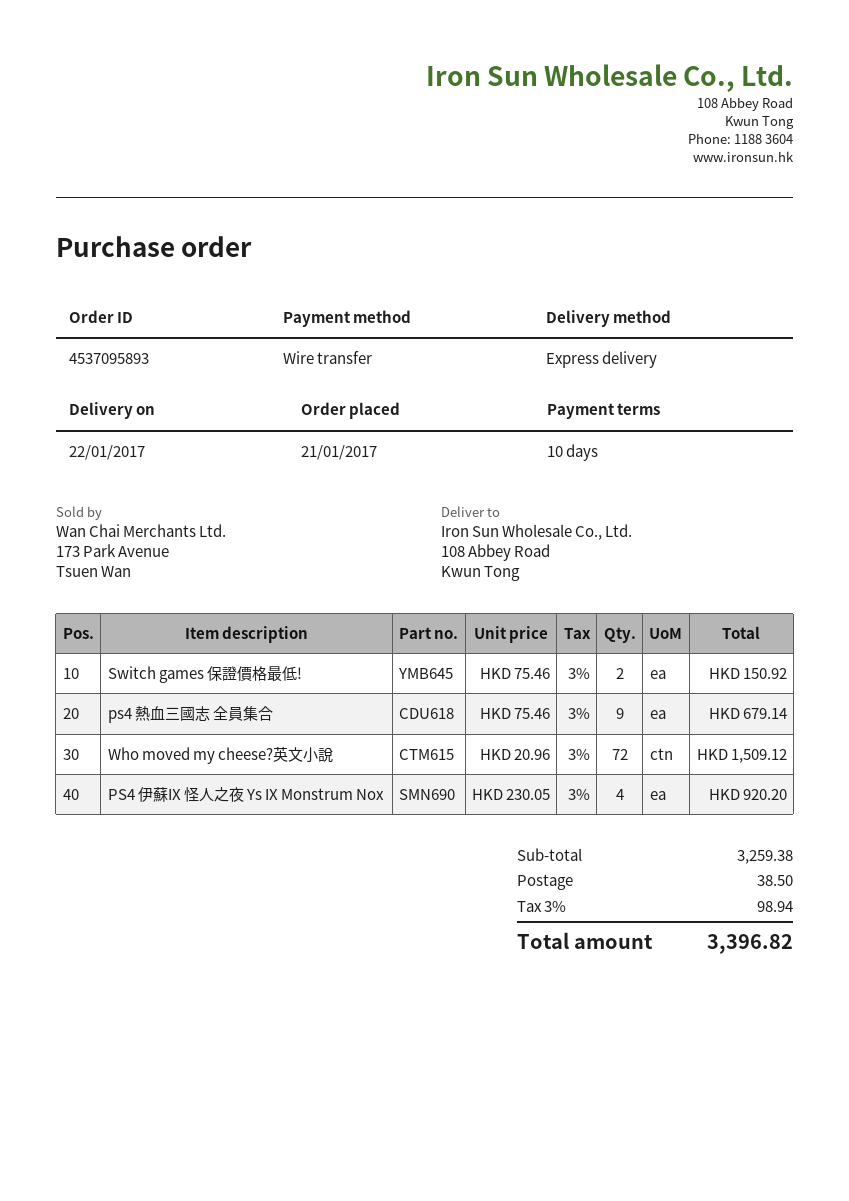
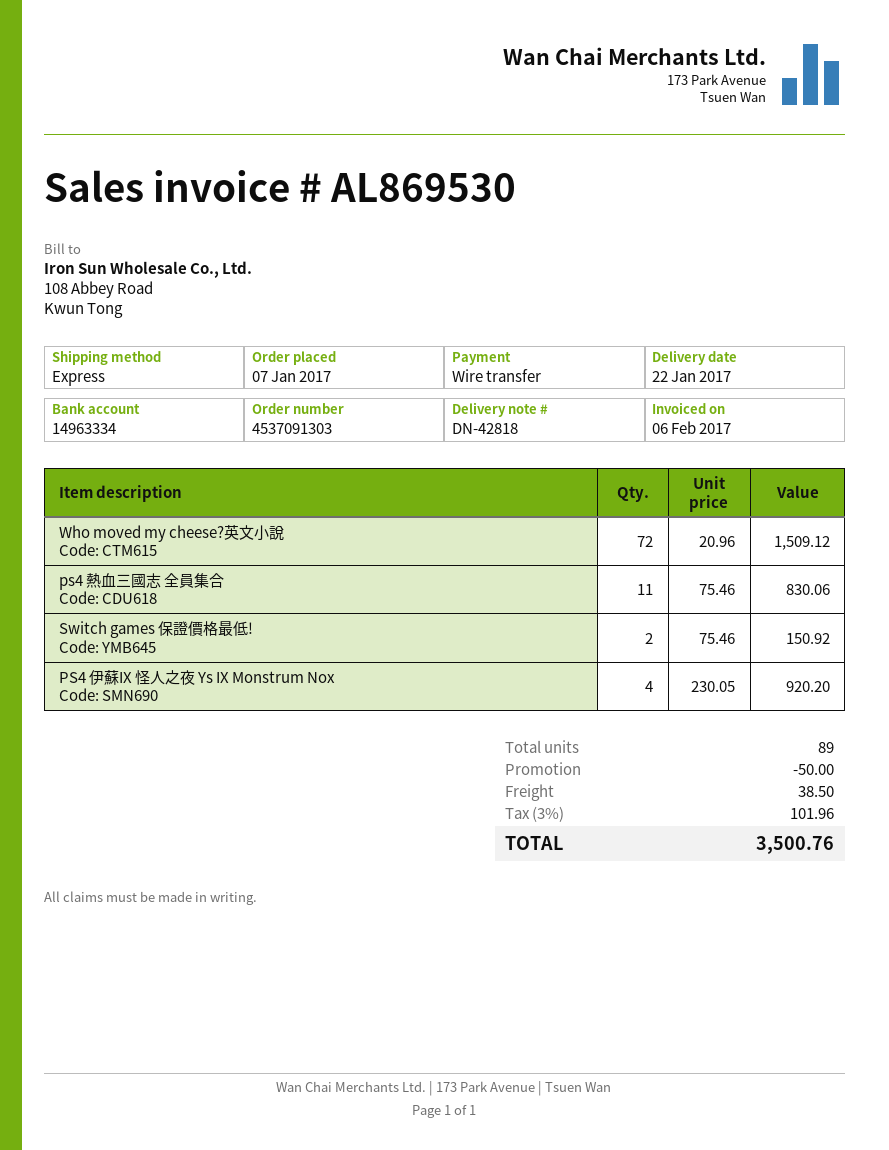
order number: 4537095893 -> 4537091303
order date: 2017-01-21 -> 2017-01-07
ps4 熱血三國志 全員集合: 9 x 75.46 = 679.14 -> 11 x 75.46 = 830.06
discount: none -> 50.00
tax: 3% = 98.94 -> 3% = 101.96
total: 3396.82 -> 3500.76

